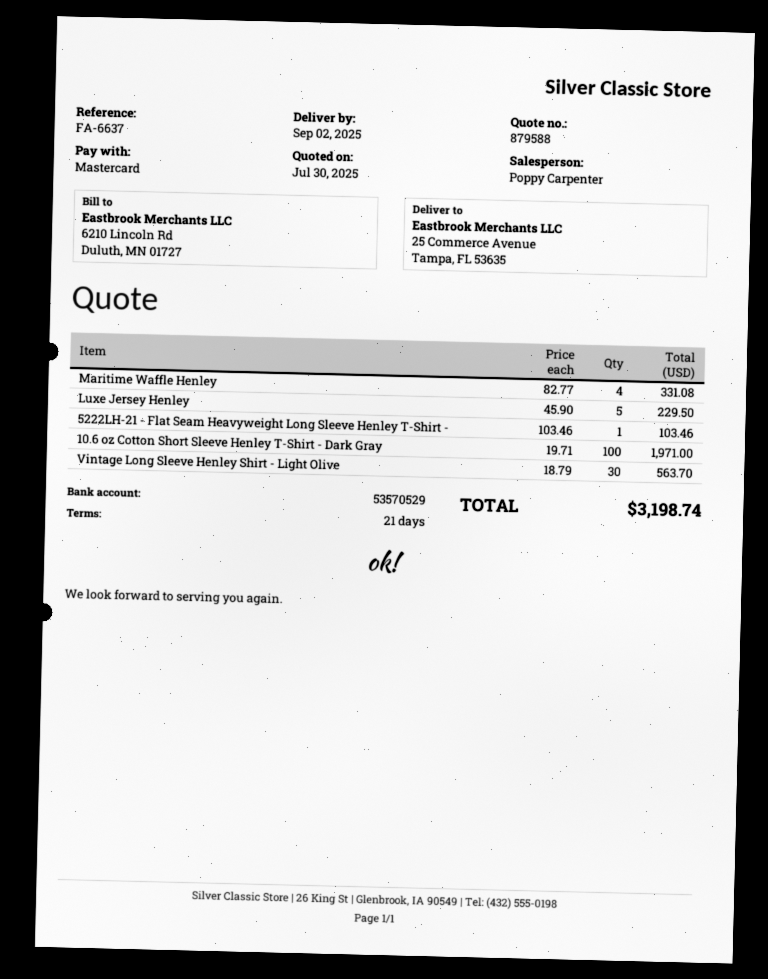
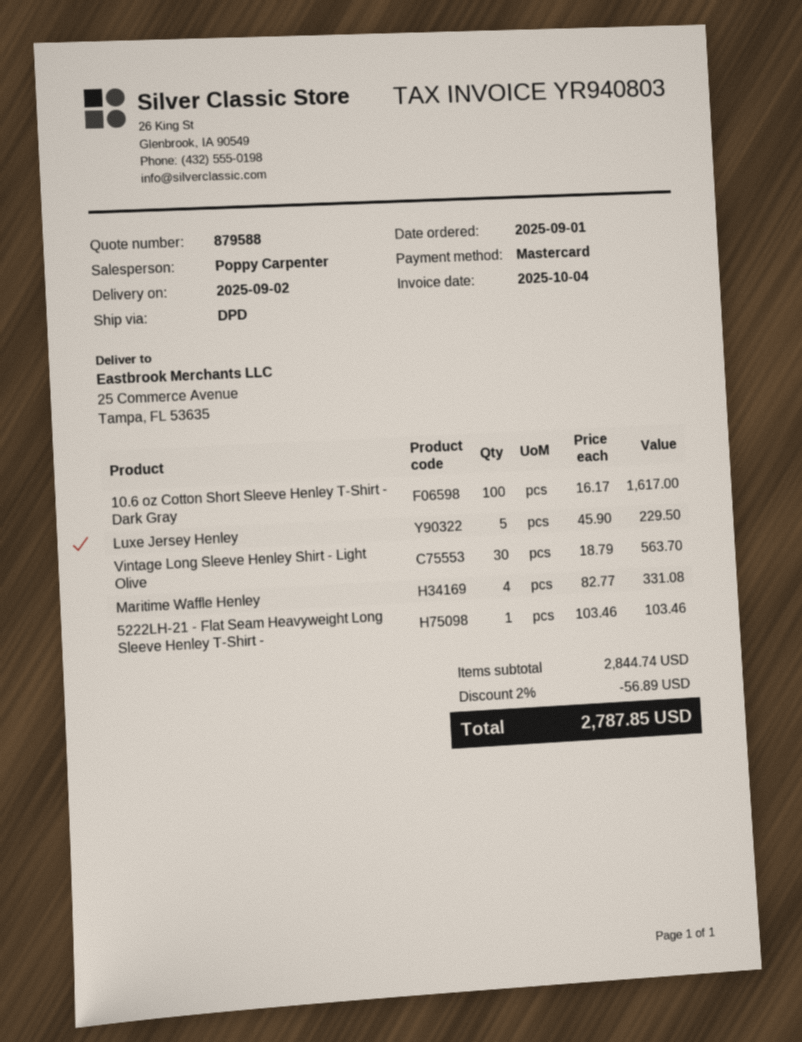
10.6 oz Cotton Short Sleeve Henley T-Shirt - Dark Gray: 100 x 19.71 = 1971.00 -> 100 x 16.17 = 1617.00
discount: none -> 2% = 56.89
total: 3198.74 -> 2787.85

